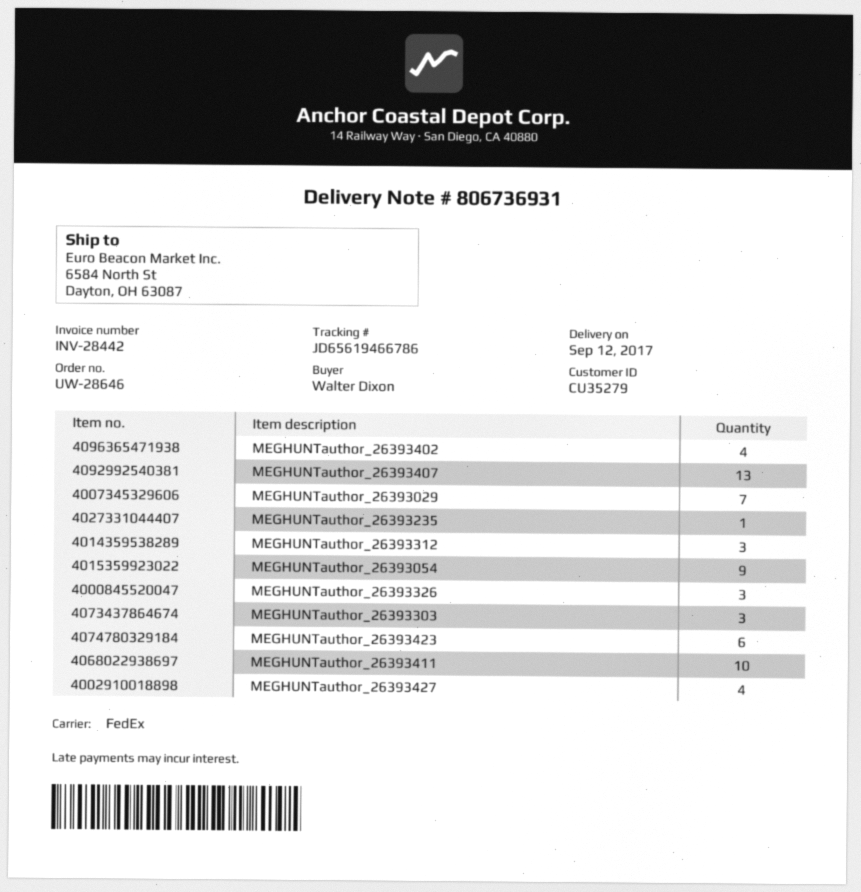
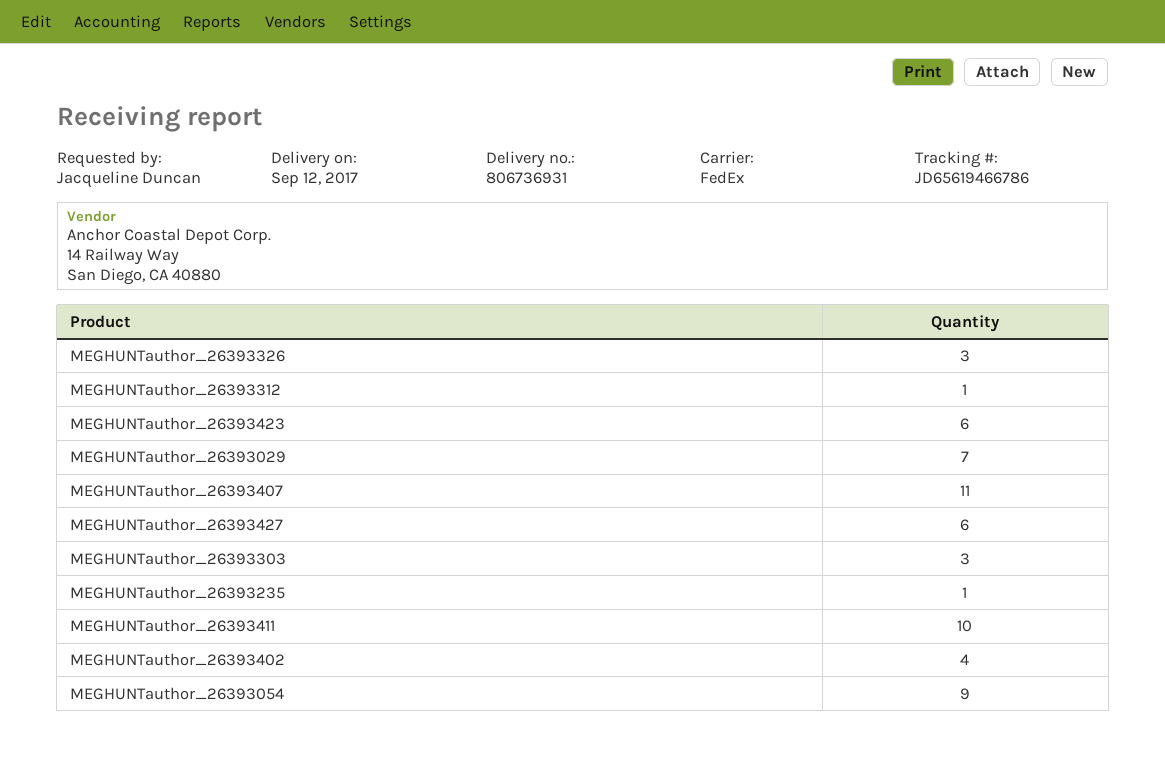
ordered by: Walter Dixon -> Jacqueline Duncan
MEGHUNTauthor_26393407: 13 -> 11
MEGHUNTauthor_26393312: 3 -> 1
MEGHUNTauthor_26393427: 4 -> 6

